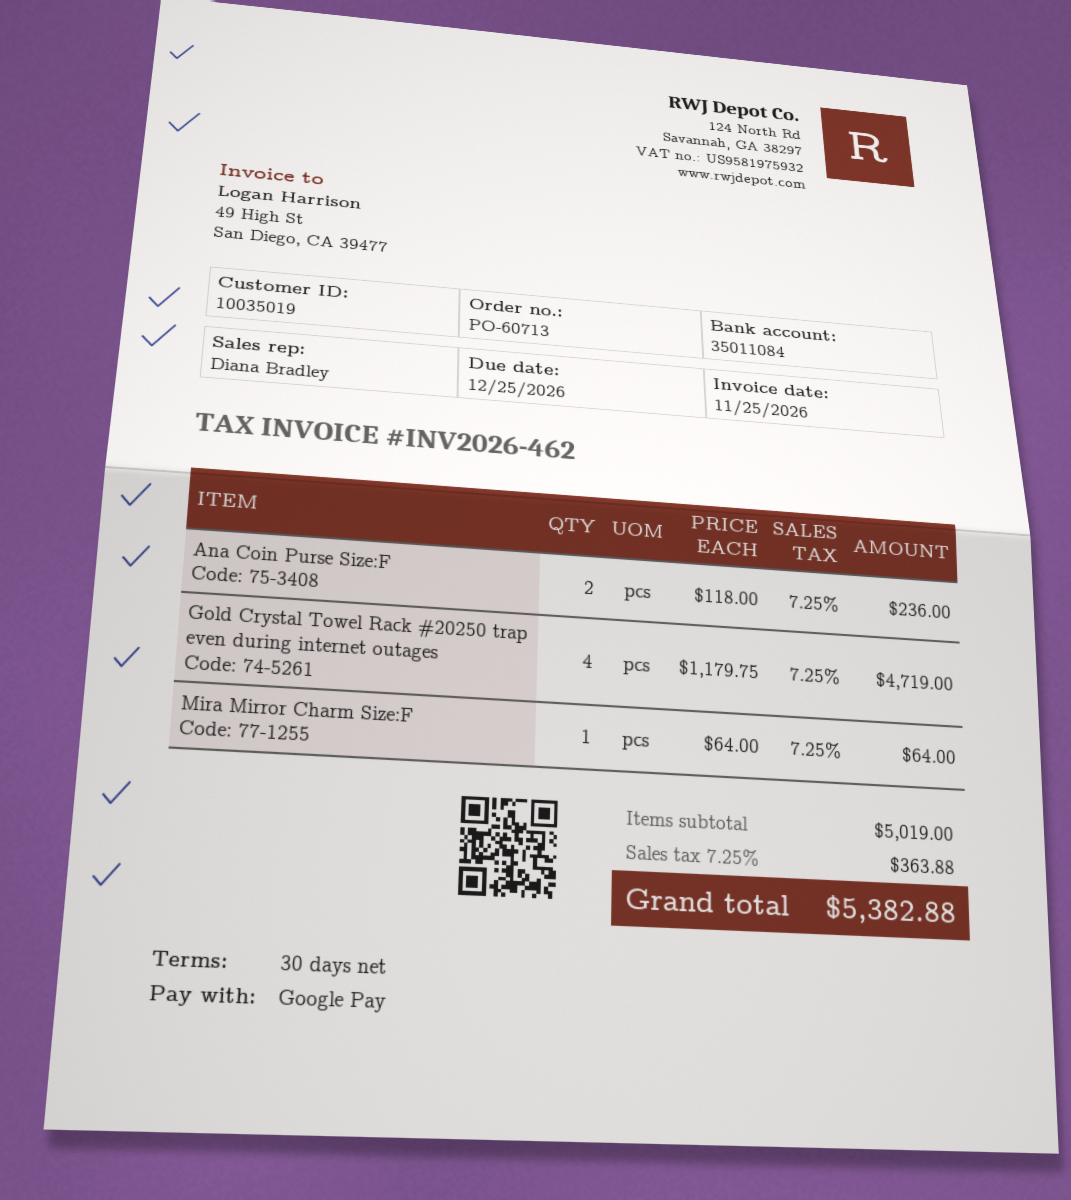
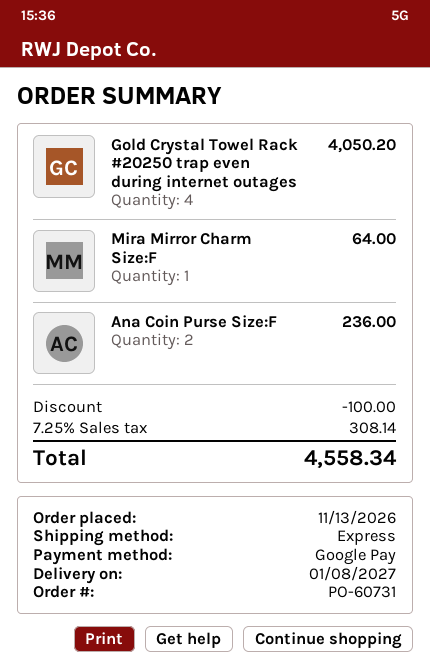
order number: PO-60713 -> PO-60731
Gold Crystal Towel Rack #20250 trap even during internet outages: 4 for 4719.00 -> 4 for 4050.20
discount: none -> 100.00
tax: 7.25% = 363.88 -> 7.25% = 308.14
total: 5382.88 -> 4558.34

